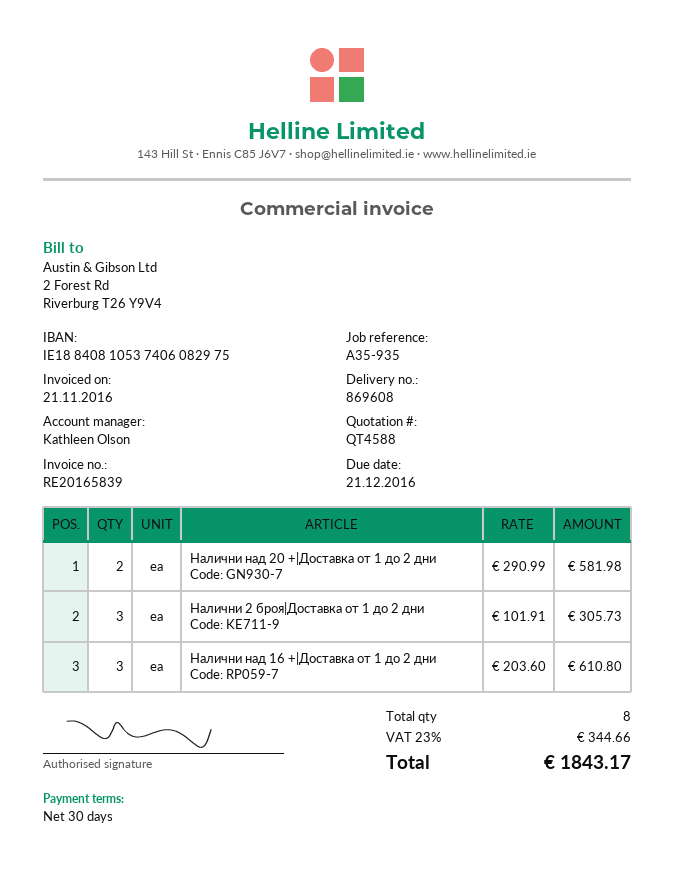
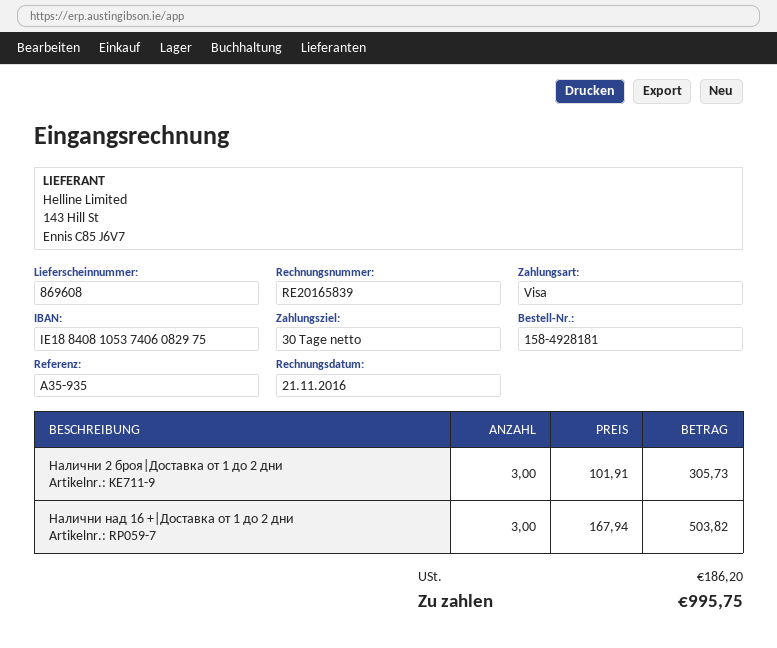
Налични над 20 +|Доставка от 1 до 2 дни: 2 x 290.99 = 581.98 -> none
Налични над 16 +|Доставка от 1 до 2 дни: 3 x 203.60 = 610.80 -> 3 x 167.94 = 503.82
tax: 344.66 -> 186.20
total: 1843.17 -> 995.75

